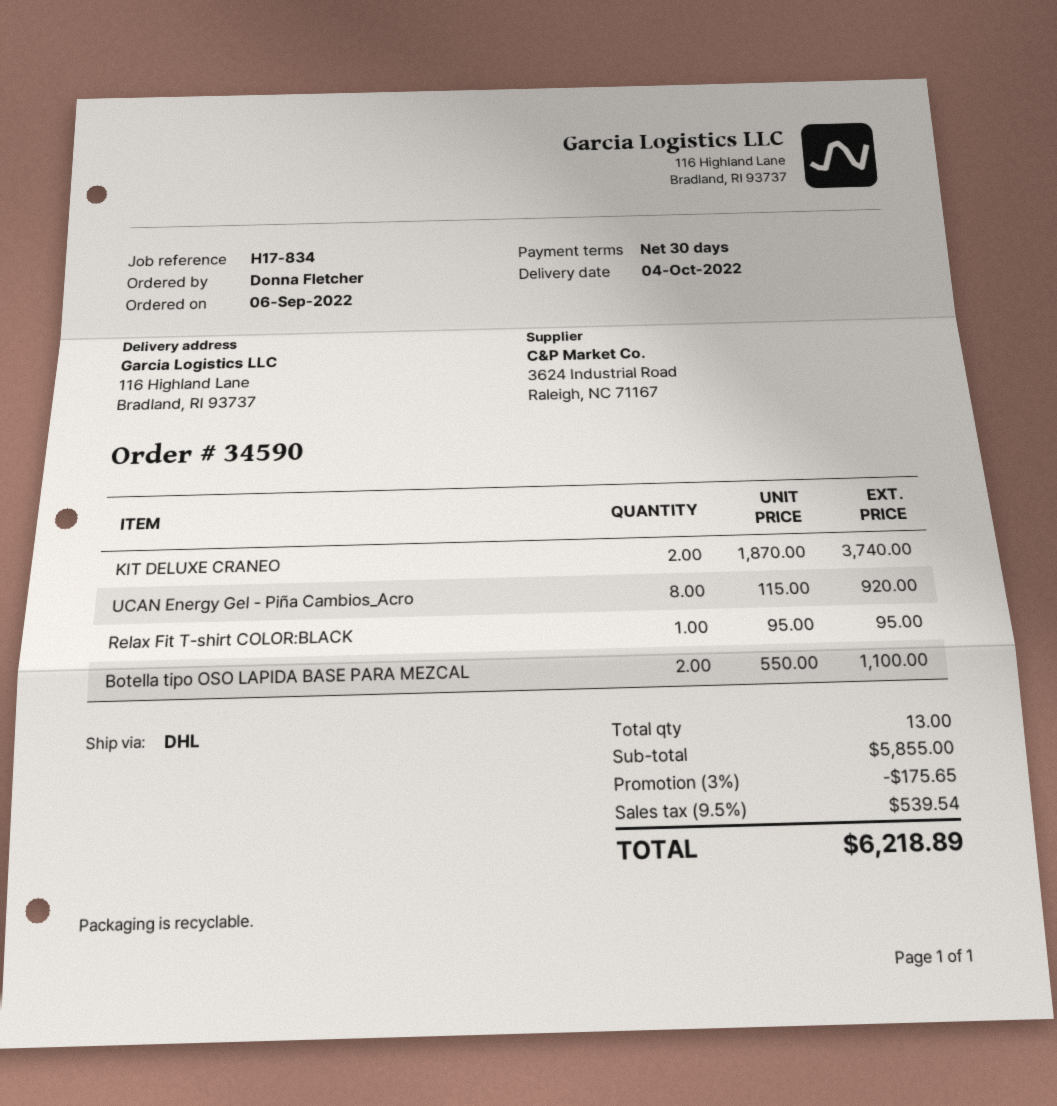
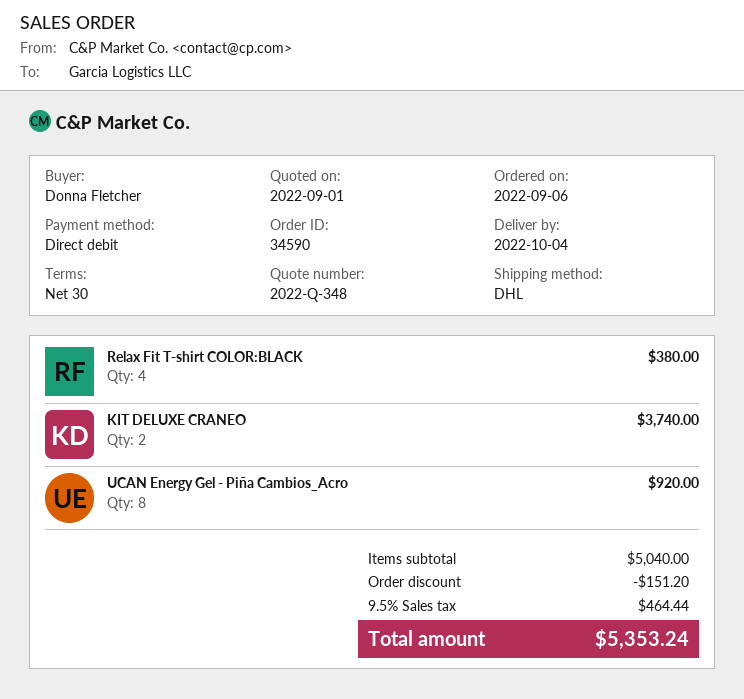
Relax Fit T-shirt COLOR:BLACK: 1 for 95.00 -> 4 for 380.00
Botella tipo OSO LAPIDA BASE PARA MEZCAL: 2 for 1100.00 -> none
subtotal: 5855.00 -> 5040.00
discount: 175.65 -> 151.20
tax: 9.5% = 539.54 -> 9.5% = 464.44
total: 6218.89 -> 5353.24

